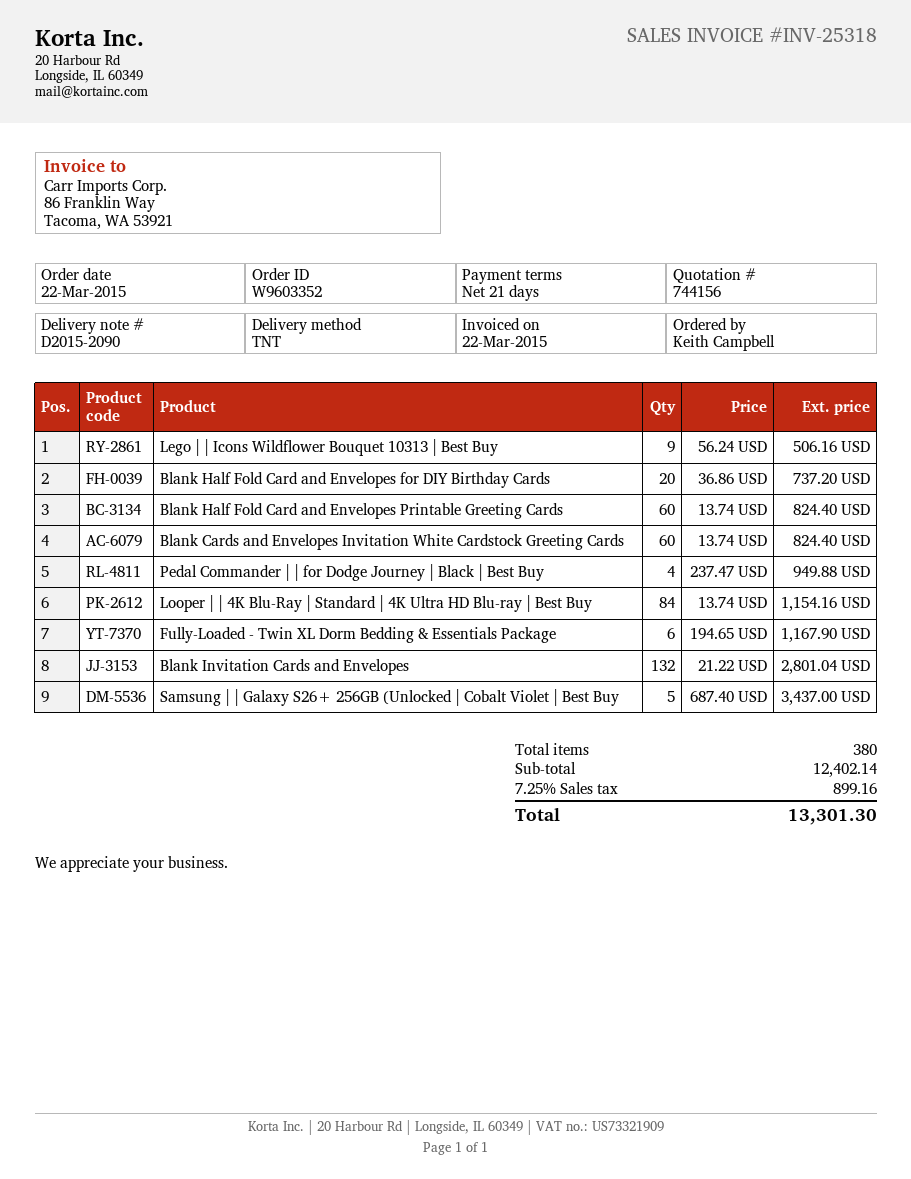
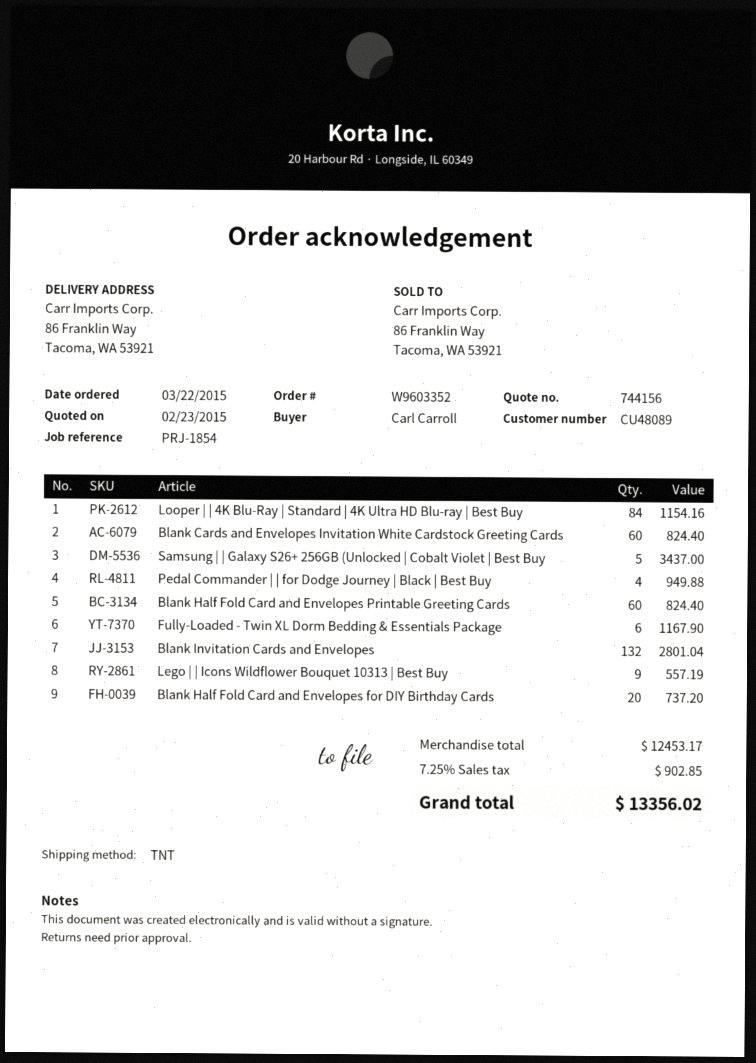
ordered by: Keith Campbell -> Carl Carroll
Lego | | Icons Wildflower Bouquet 10313 | Best Buy: 9 for 506.16 -> 9 for 557.19
subtotal: 12402.14 -> 12453.17
tax: 7.25% = 899.16 -> 7.25% = 902.85
total: 13301.30 -> 13356.02

